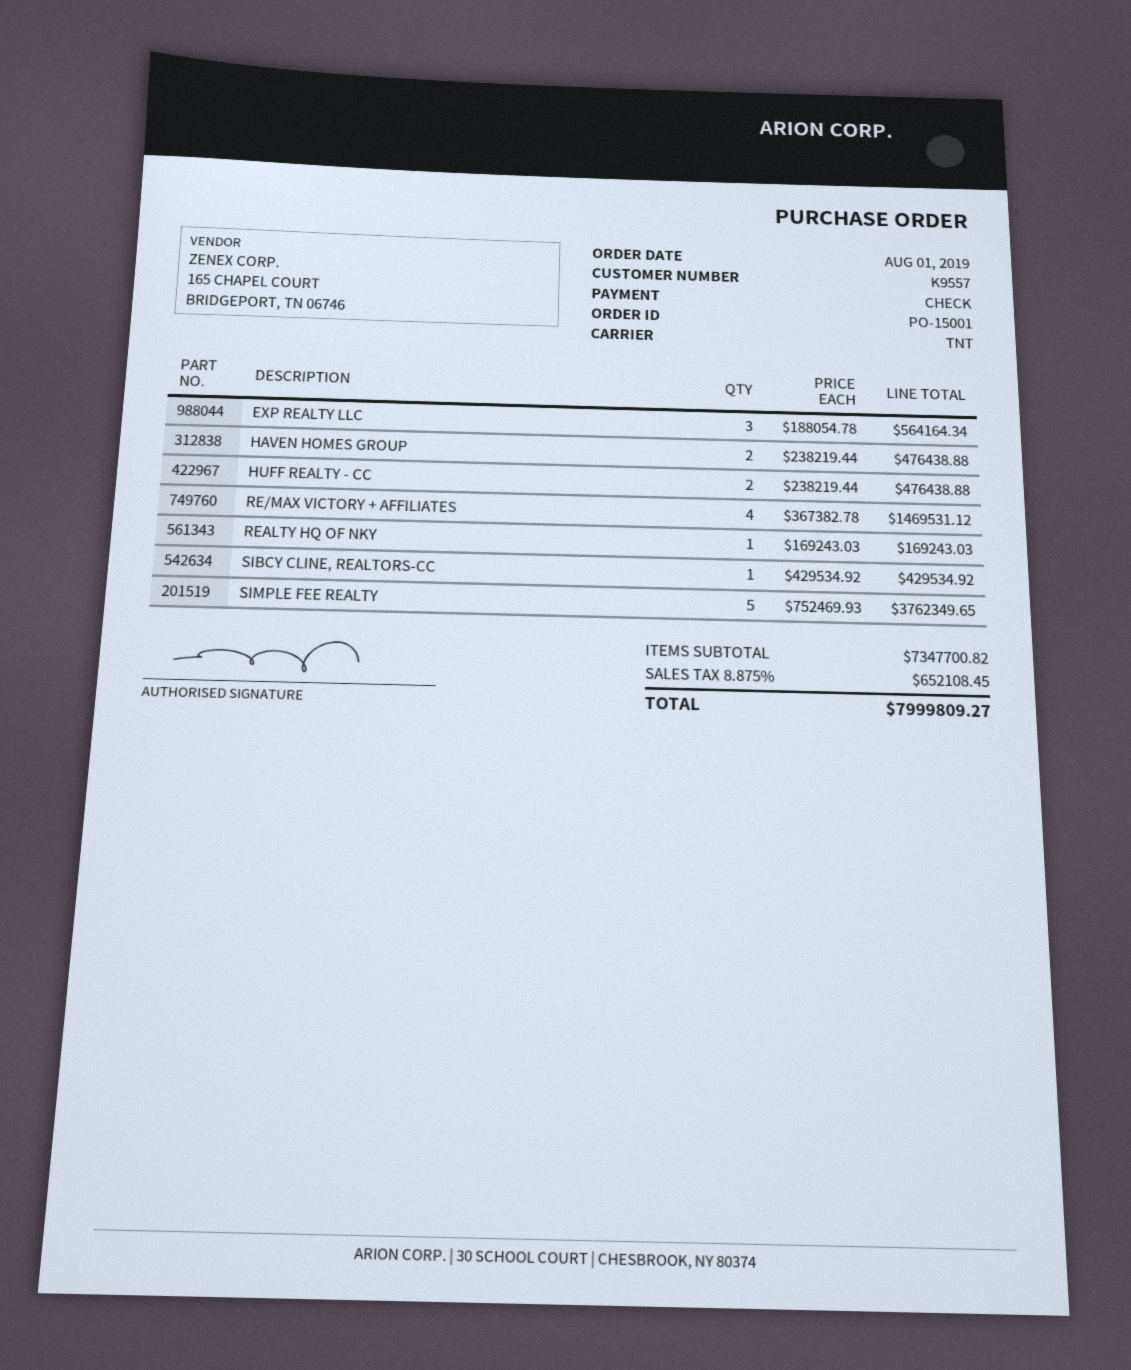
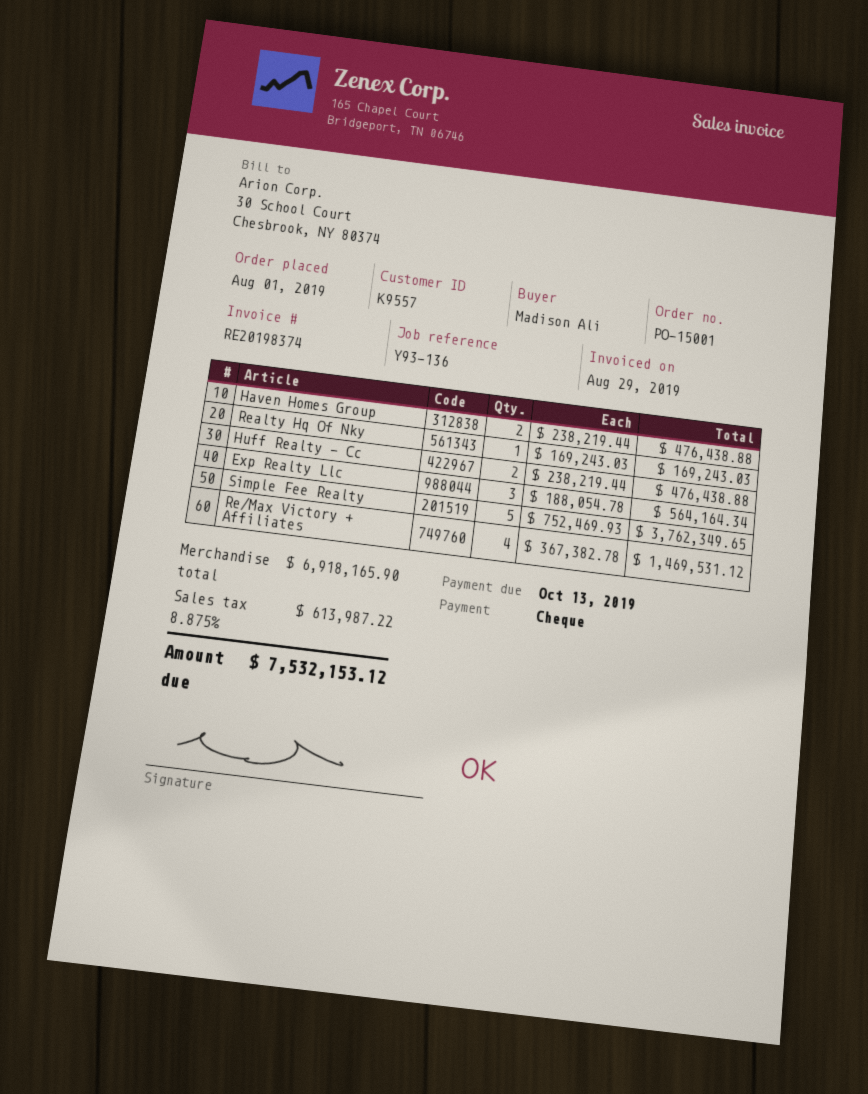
SIBCY CLINE, REALTORS-CC: 1 x 429534.92 = 429534.92 -> none
subtotal: 7347700.82 -> 6918165.90
tax: 8.875% = 652108.45 -> 8.875% = 613987.22
total: 7999809.27 -> 7532153.12

